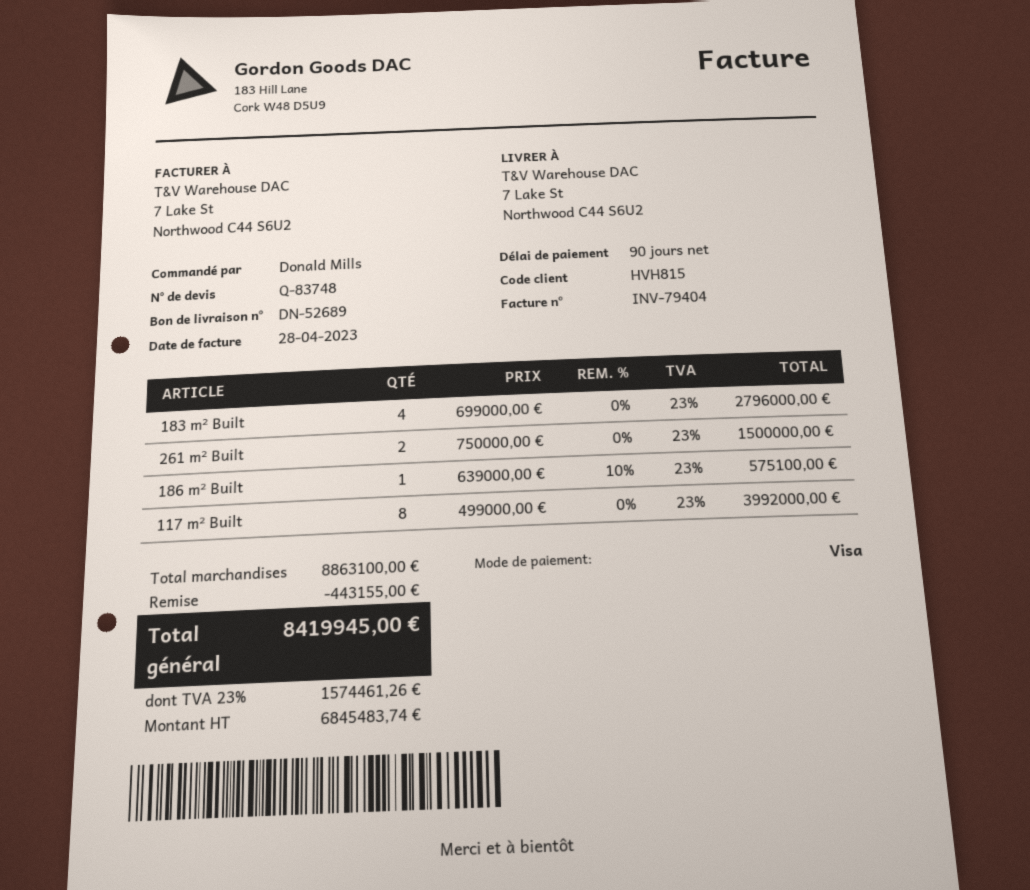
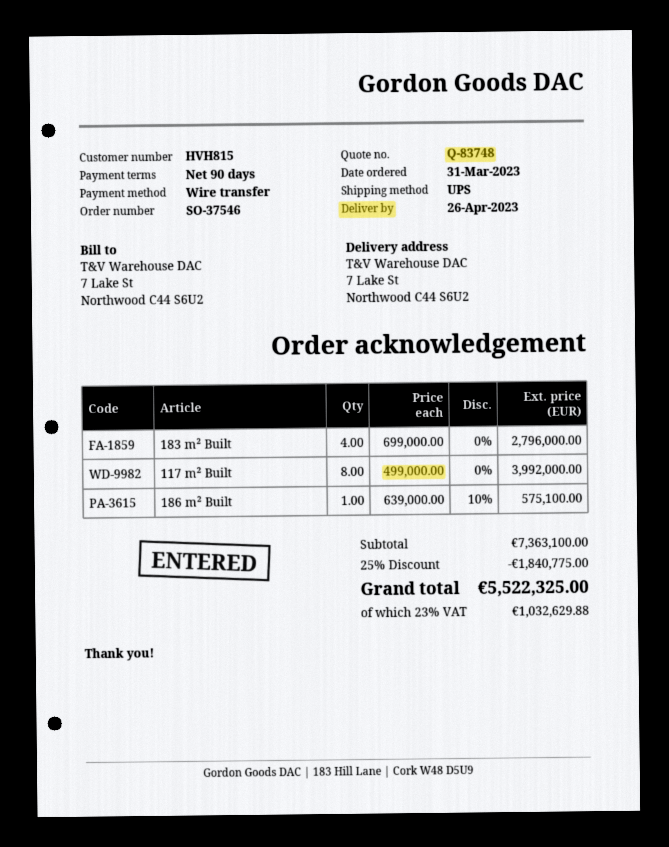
payment method: Visa -> bank transfer
261 m² Built: 2 x 750000.00 = 1500000.00 -> none
subtotal: 8863100.00 -> 7363100.00
discount: 443155.00 -> 1840775.00
tax: 23% = 1574461.26 -> 23% = 1032629.88
total: 8419945.00 -> 5522325.00

